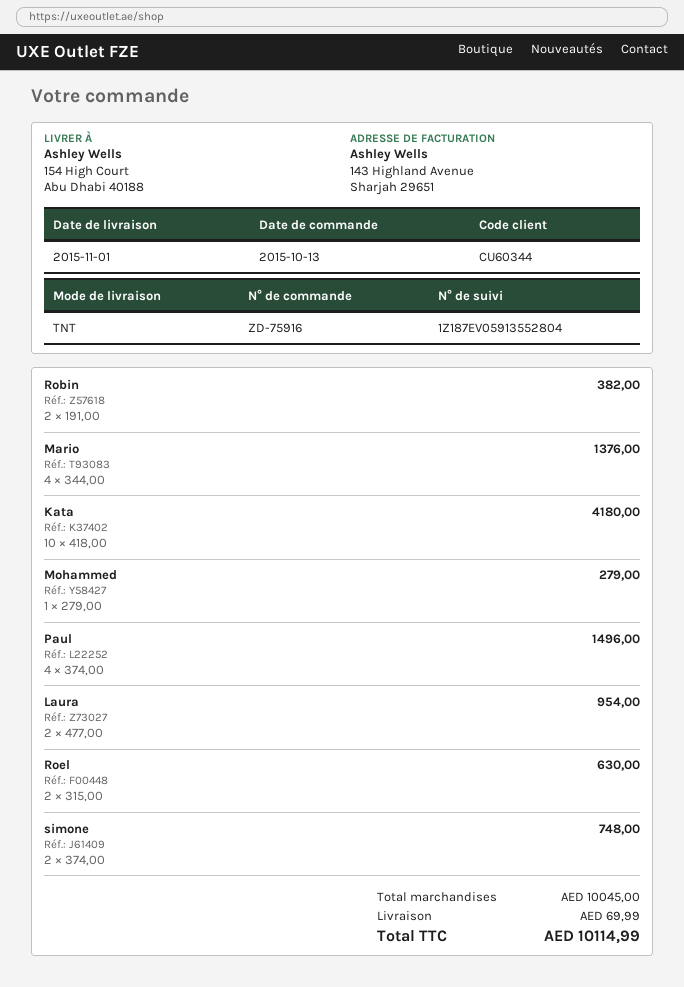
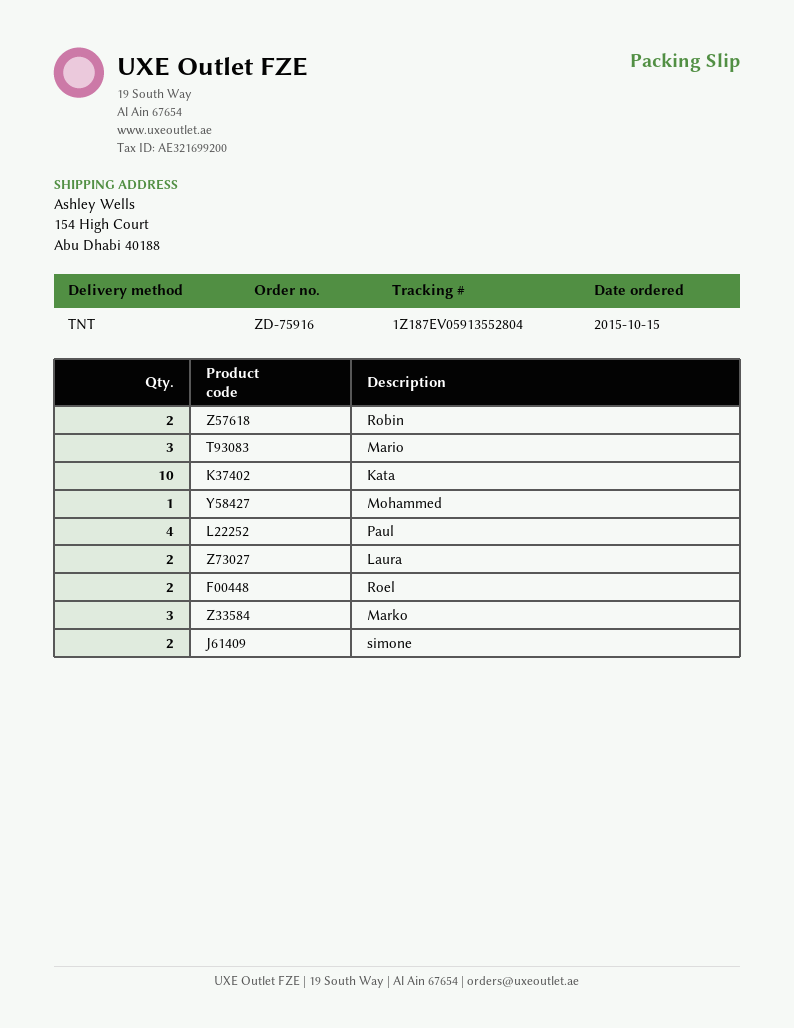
order date: 2015-10-13 -> 2015-10-15
Mario: 4 -> 3
Marko: none -> 3

